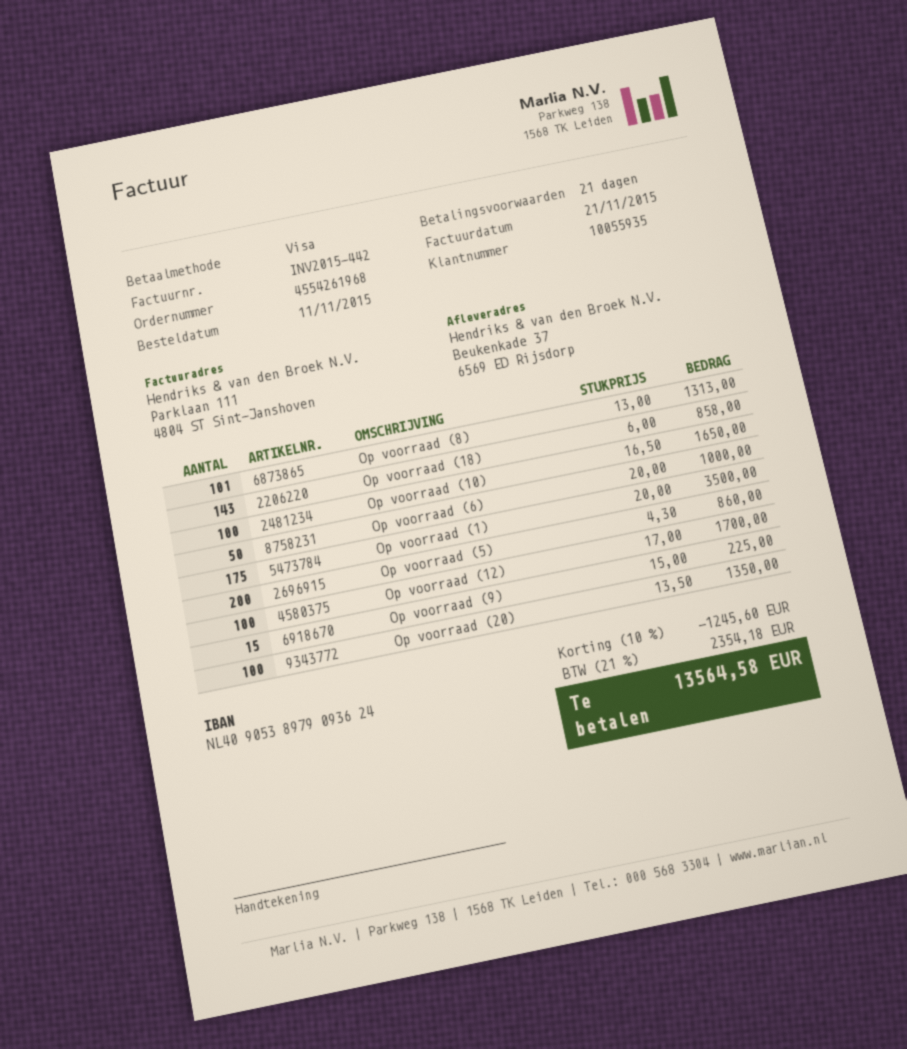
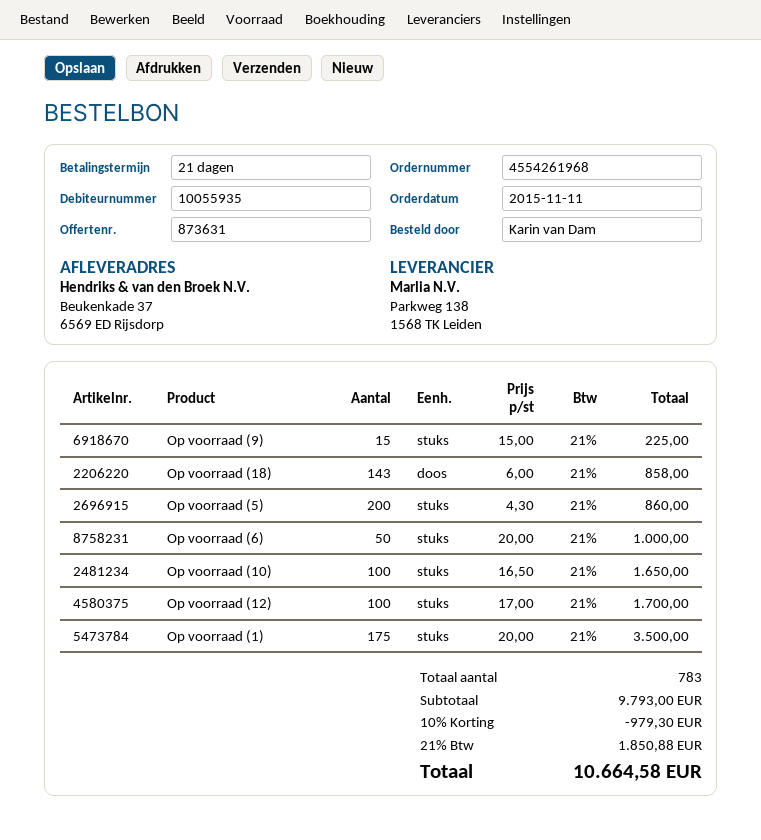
Op voorraad (8): 101 x 13.00 = 1313.00 -> none
Op voorraad (20): 100 x 13.50 = 1350.00 -> none
discount: 10% = 1245.60 -> 10% = 979.30
tax: 21% = 2354.18 -> 21% = 1850.88
total: 13564.58 -> 10664.58

